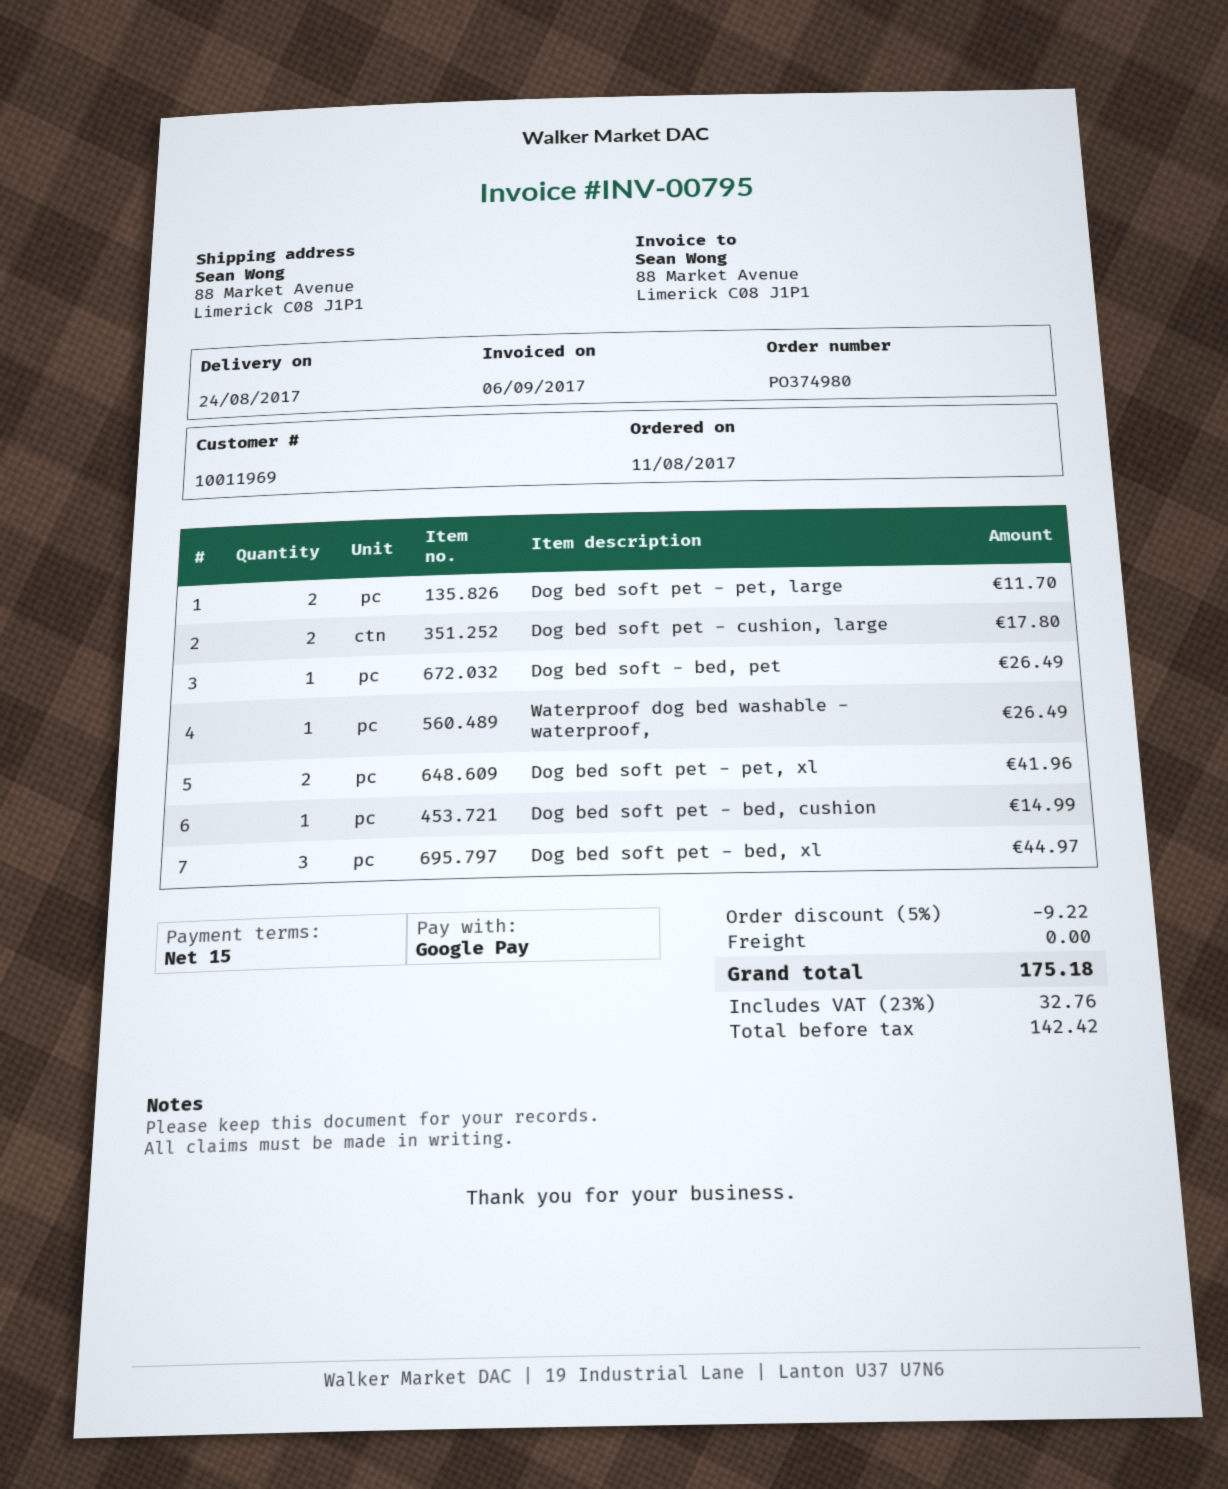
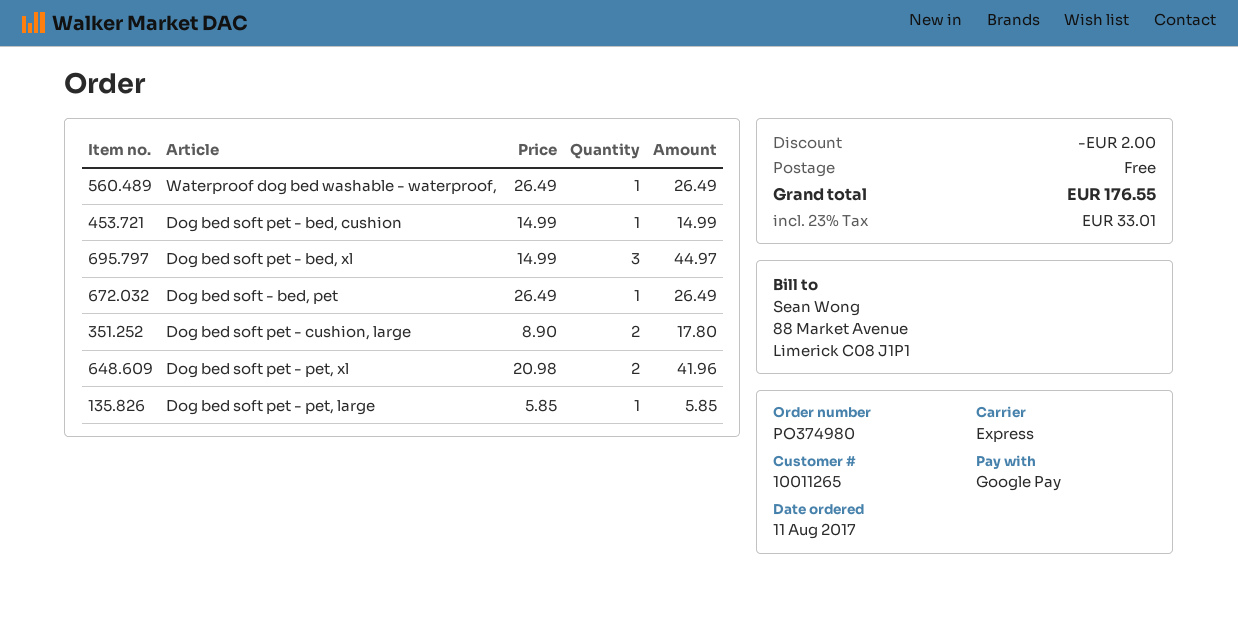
customer number: 10011969 -> 10011265
Dog bed soft pet - pet, large: 2 for 11.70 -> 1 for 5.85
discount: 9.22 -> 2.00
tax: 23% = 32.76 -> 23% = 33.01
total: 175.18 -> 176.55

